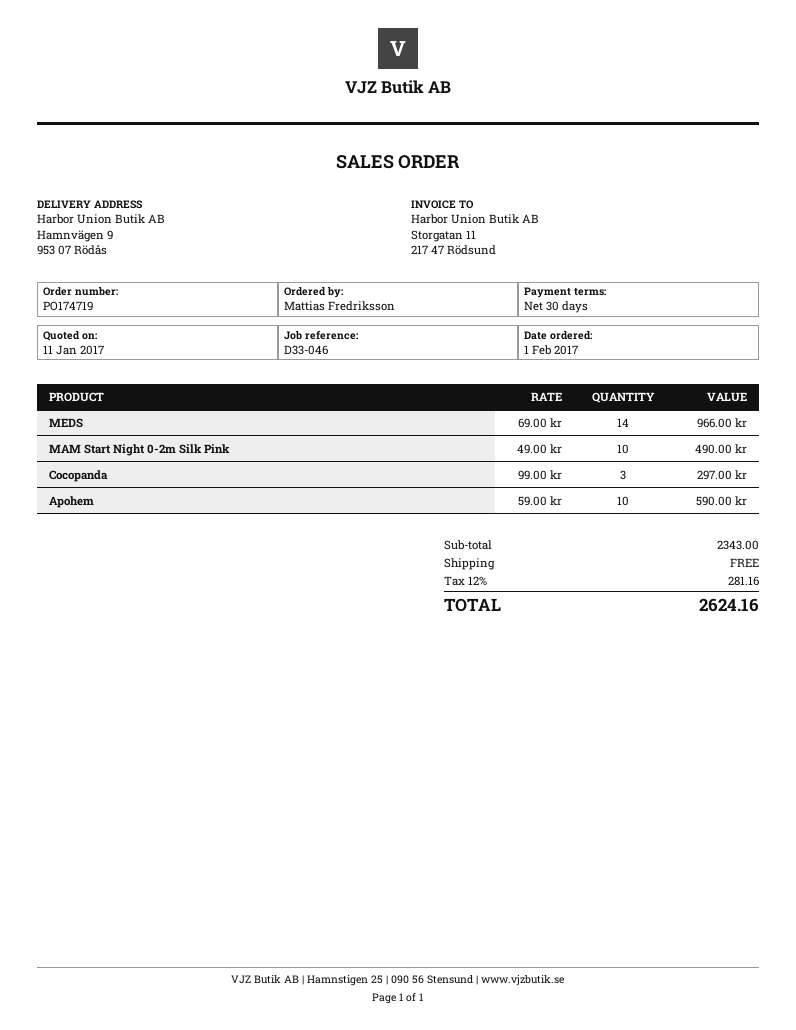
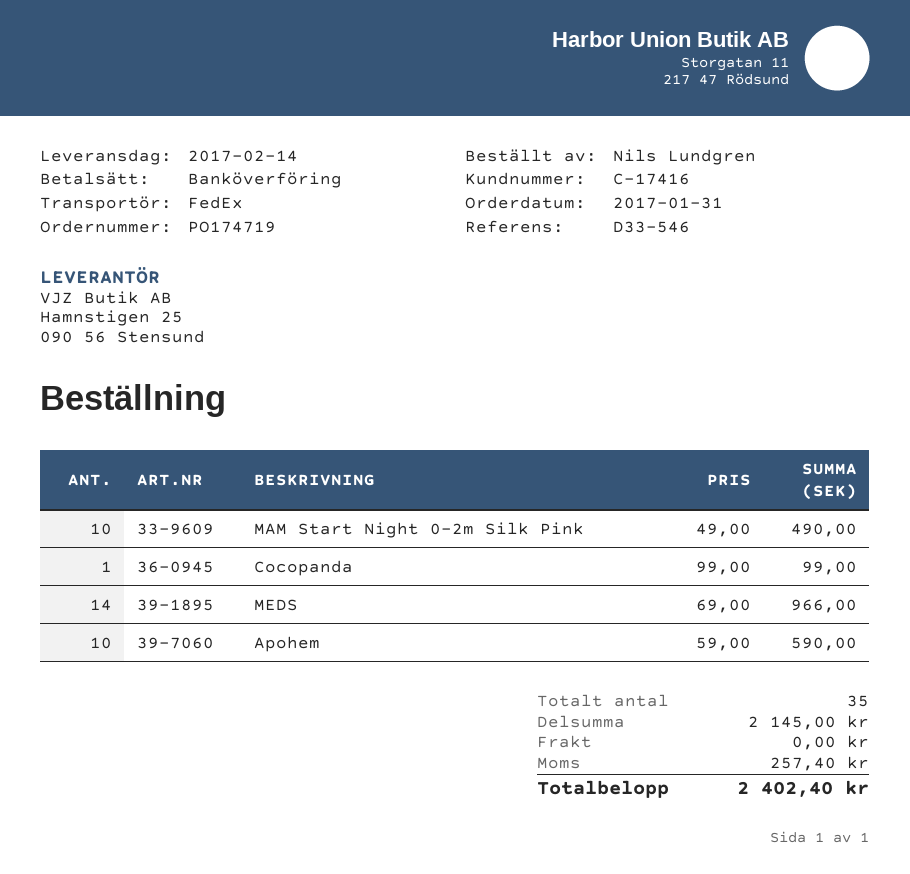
order date: 2017-02-01 -> 2017-01-31
reference: D33-046 -> D33-546
ordered by: Mattias Fredriksson -> Nils Lundgren
Cocopanda: 3 x 99.00 = 297.00 -> 1 x 99.00 = 99.00
subtotal: 2343.00 -> 2145.00
tax: 281.16 -> 257.40
total: 2624.16 -> 2402.40

